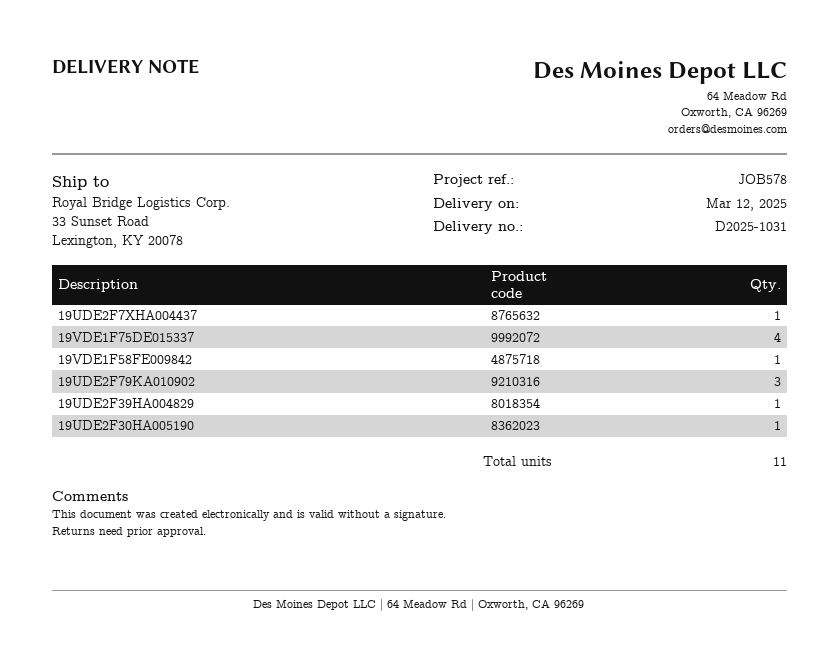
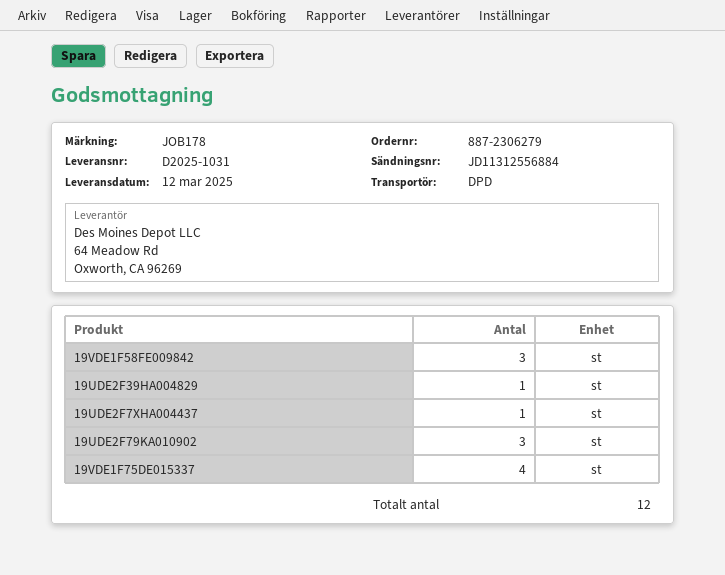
reference: JOB578 -> JOB178
19VDE1F58FE009842: 1 -> 3
19UDE2F30HA005190: 1 -> none
total quantity: 11 -> 12

